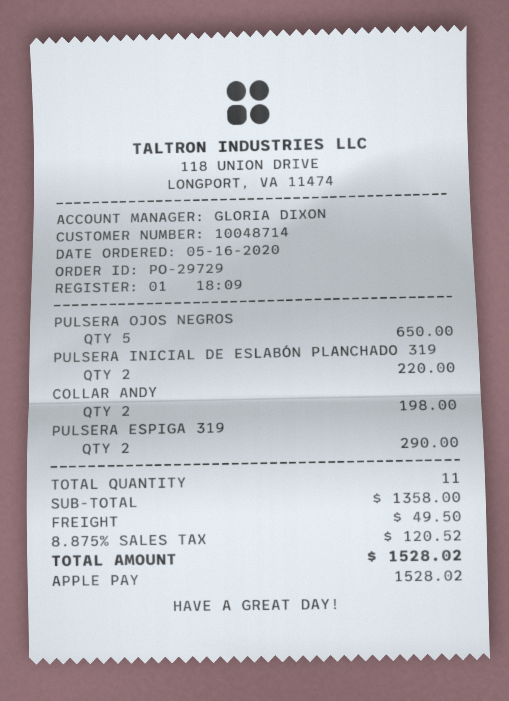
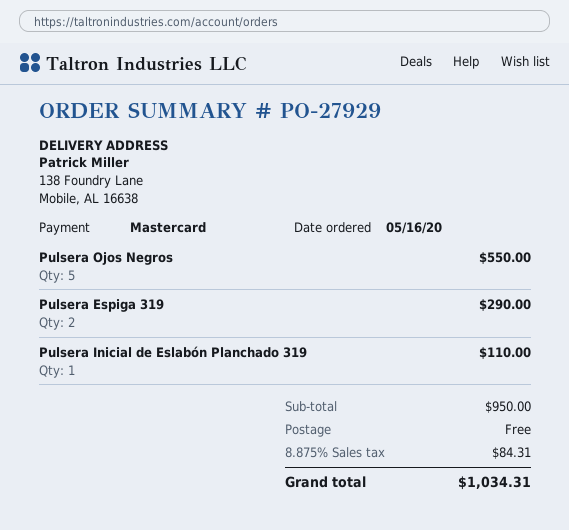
order number: PO-29729 -> PO-27929
payment method: Apple Pay -> Mastercard
PULSERA OJOS NEGROS: 5 for 650.00 -> 5 for 550.00
PULSERA INICIAL DE ESLABÓN PLANCHADO 319: 2 for 220.00 -> 1 for 110.00
COLLAR ANDY: 2 for 198.00 -> none
subtotal: 1358.00 -> 950.00
shipping: 49.50 -> 0.00
tax: 8.875% = 120.52 -> 8.875% = 84.31
total: 1528.02 -> 1034.31

